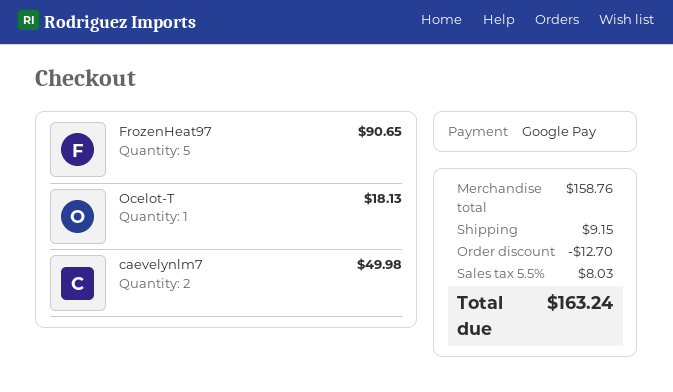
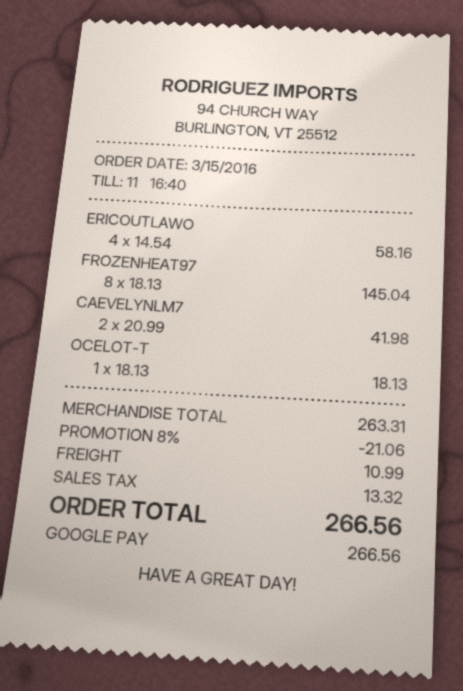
FrozenHeat97: 5 for 90.65 -> 8 for 145.04
caevelynlm7: 2 for 49.98 -> 2 for 41.98
ERICOUTLAWO: none -> 4 for 58.16
subtotal: 158.76 -> 263.31
discount: 12.70 -> 21.06
shipping: 9.15 -> 10.99
tax: 8.03 -> 13.32
total: 163.24 -> 266.56

